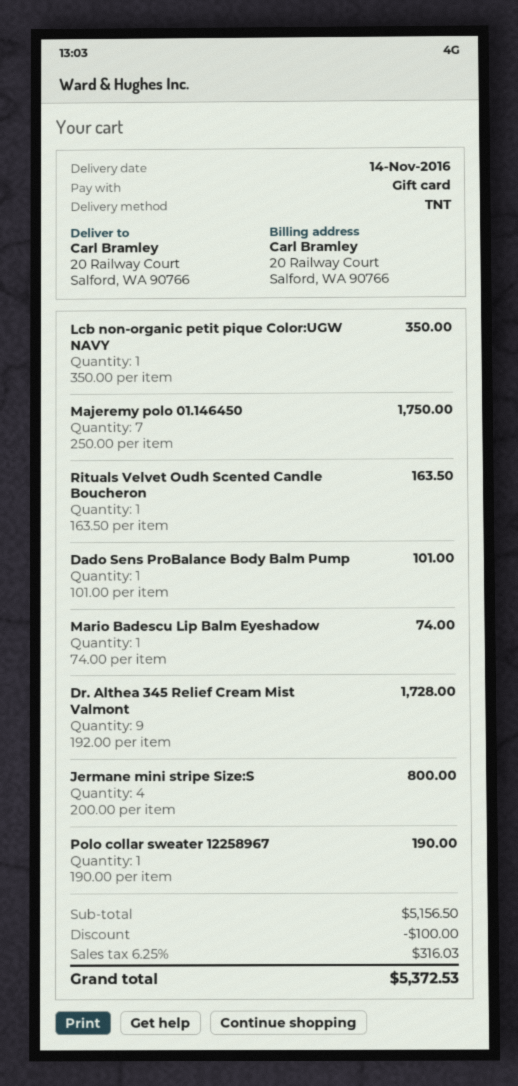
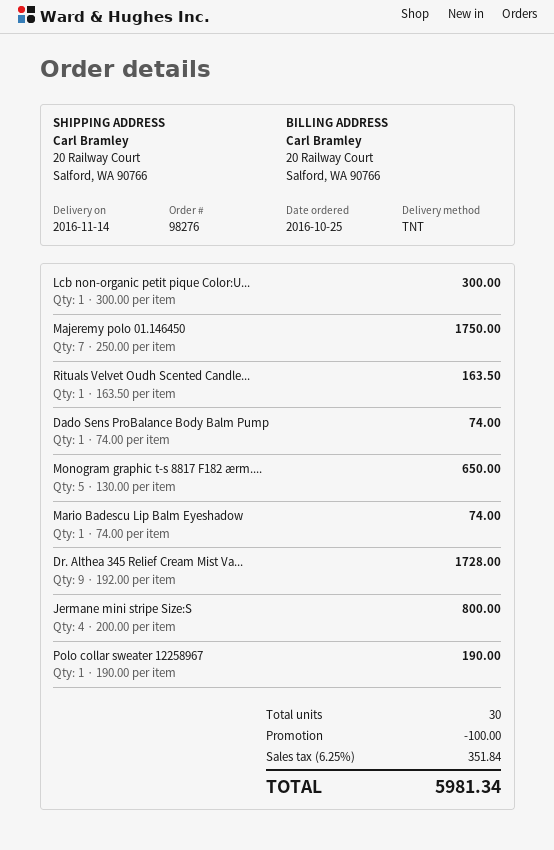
Lcb non-organic petit pique Color:UGW NAVY: 1 x 350.00 = 350.00 -> 1 x 300.00 = 300.00
Dado Sens ProBalance Body Balm Pump: 1 x 101.00 = 101.00 -> 1 x 74.00 = 74.00
Monogram graphic t-s 8817 F182 ærm....: none -> 5 x 130.00 = 650.00
tax: 6.25% = 316.03 -> 6.25% = 351.84
total: 5372.53 -> 5981.34

